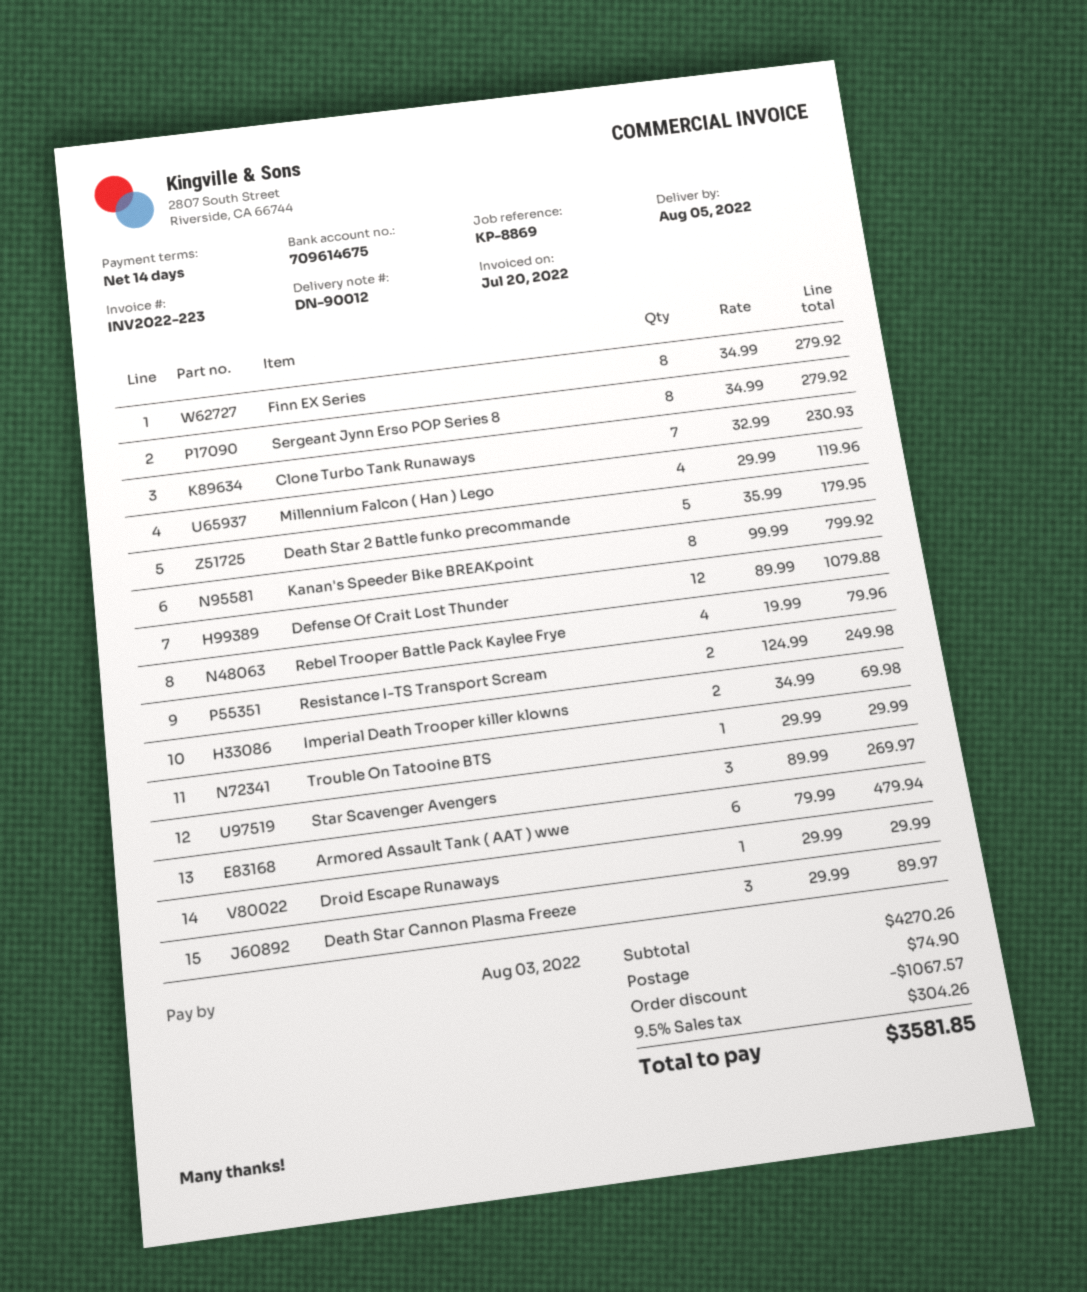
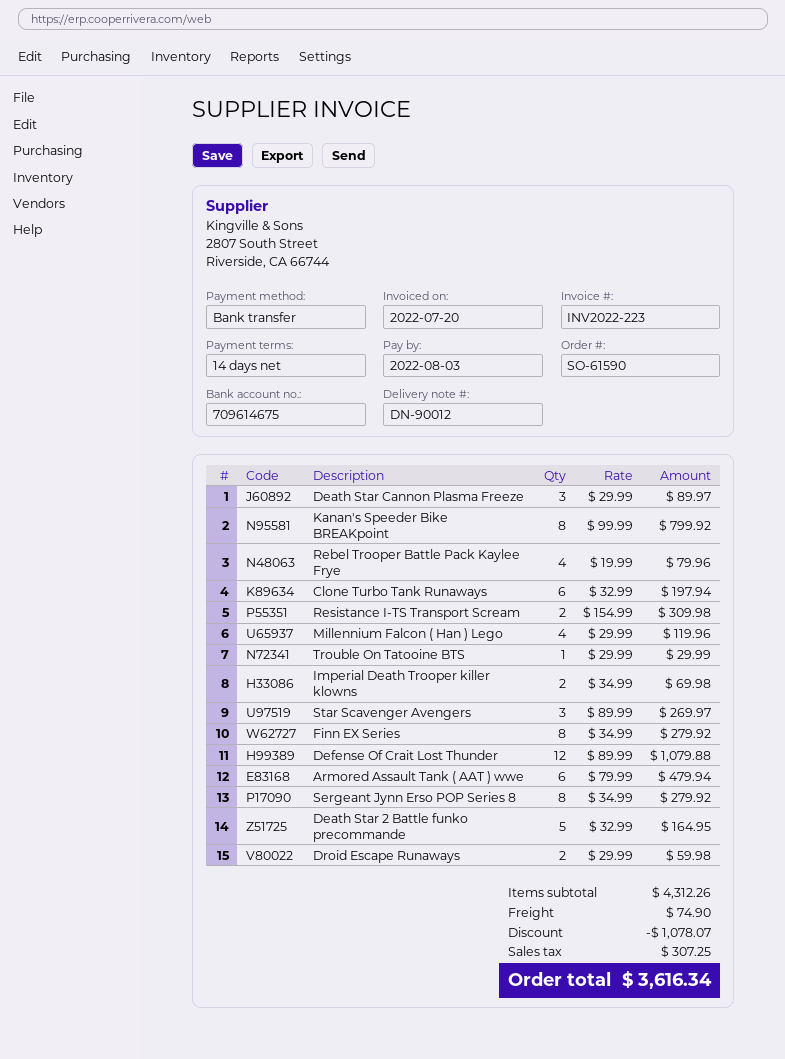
Clone Turbo Tank Runaways: 7 x 32.99 = 230.93 -> 6 x 32.99 = 197.94
Death Star 2 Battle funko precommande: 5 x 35.99 = 179.95 -> 5 x 32.99 = 164.95
Resistance I-TS Transport Scream: 2 x 124.99 = 249.98 -> 2 x 154.99 = 309.98
Droid Escape Runaways: 1 x 29.99 = 29.99 -> 2 x 29.99 = 59.98
subtotal: 4270.26 -> 4312.26
discount: 1067.57 -> 1078.07
tax: 304.26 -> 307.25
total: 3581.85 -> 3616.34

